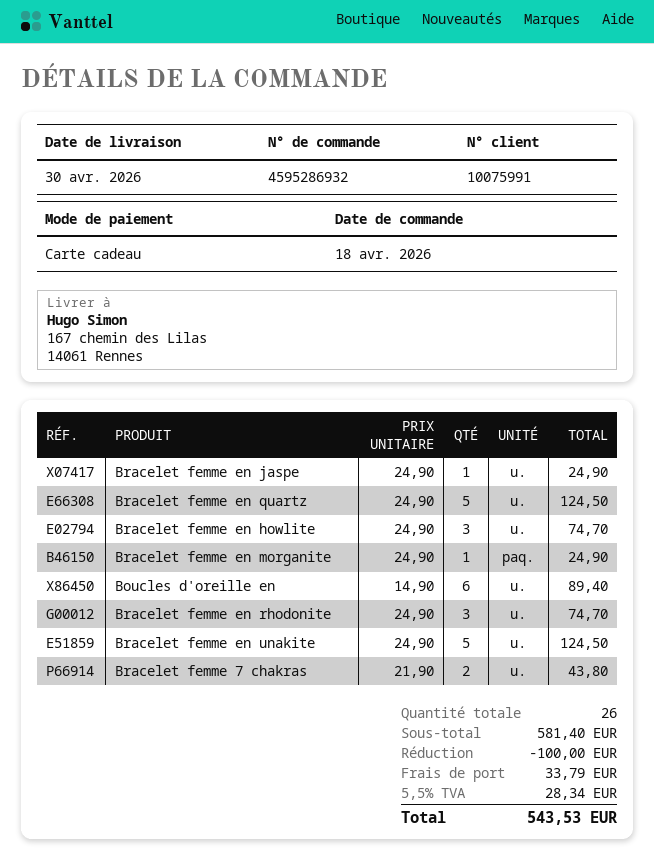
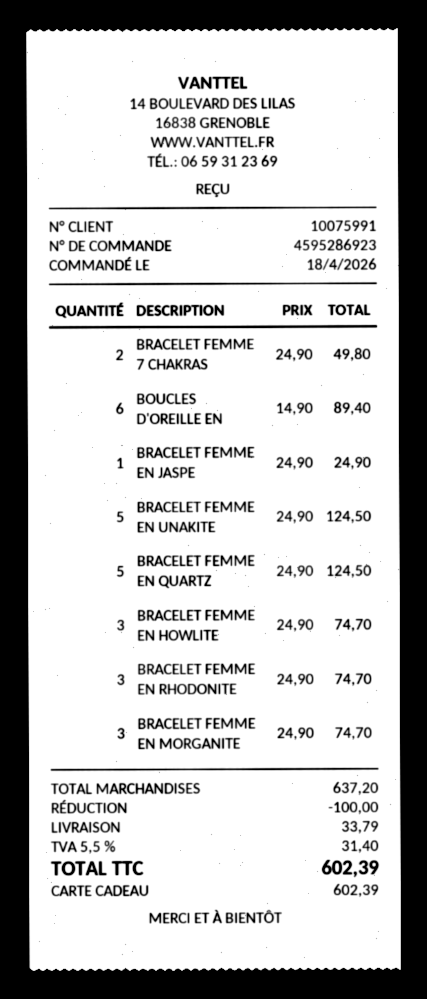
order number: 4595286932 -> 4595286923
Bracelet femme en morganite: 1 x 24.90 = 24.90 -> 3 x 24.90 = 74.70
Bracelet femme 7 chakras: 2 x 21.90 = 43.80 -> 2 x 24.90 = 49.80
subtotal: 581.40 -> 637.20
tax: 5.5% = 28.34 -> 5.5% = 31.40
total: 543.53 -> 602.39

